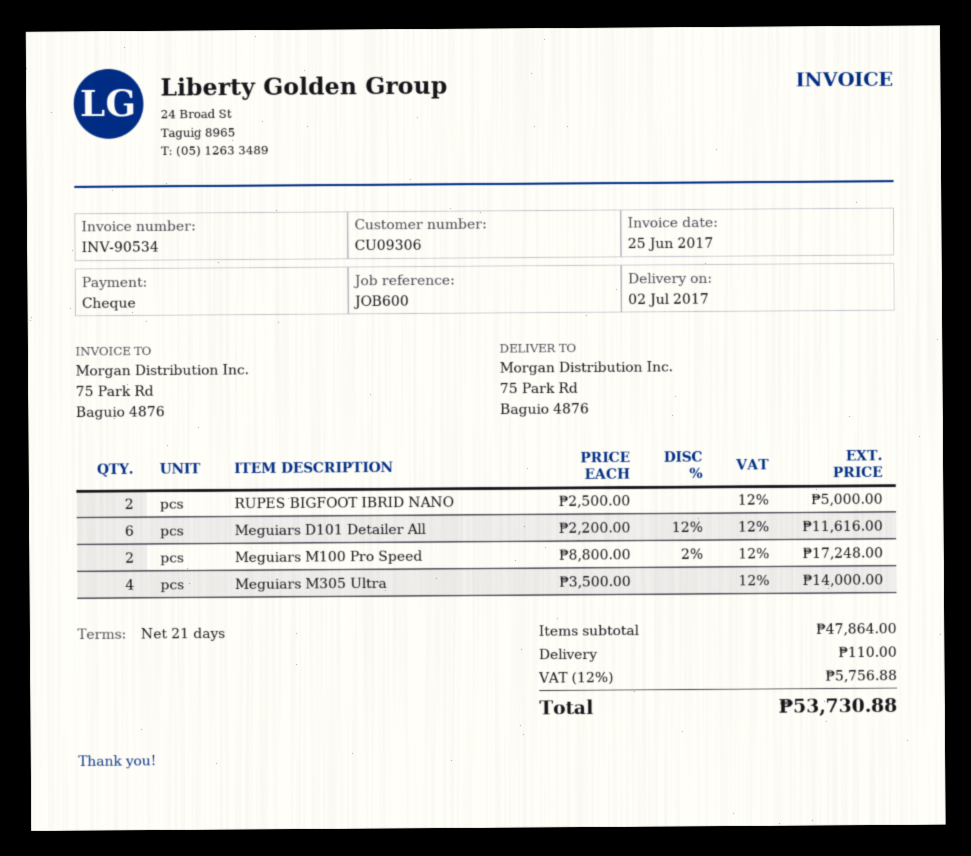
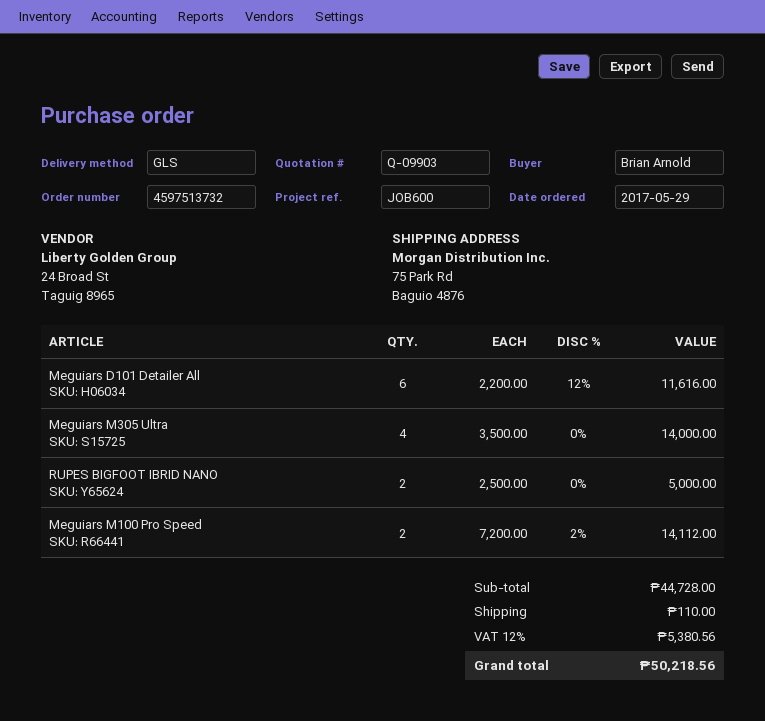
Meguiars M100 Pro Speed: 2 x 8800.00 - 2% = 17248.00 -> 2 x 7200.00 - 2% = 14112.00
subtotal: 47864.00 -> 44728.00
tax: 12% = 5756.88 -> 12% = 5380.56
total: 53730.88 -> 50218.56

